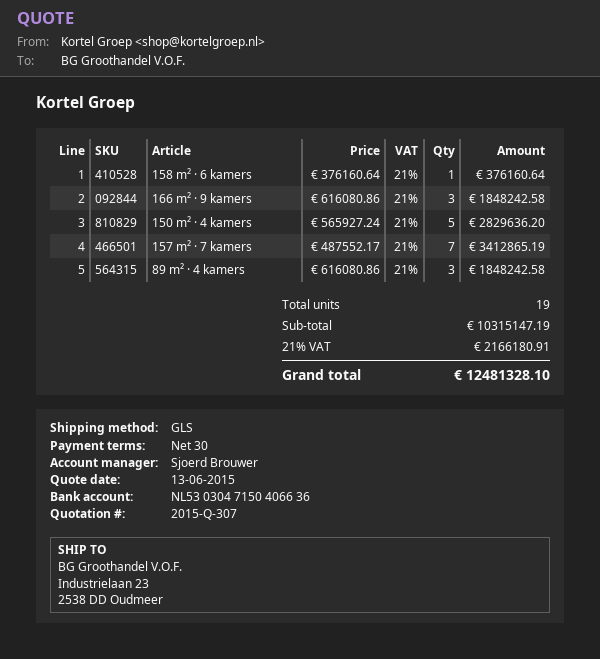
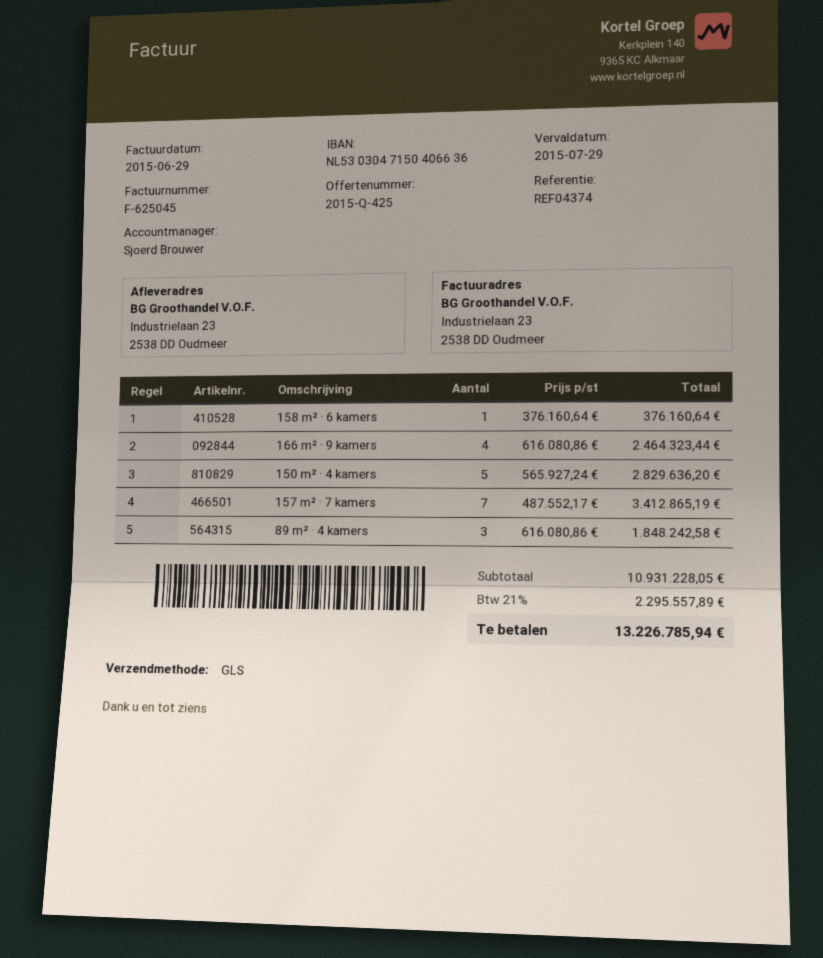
quote number: 2015-Q-307 -> 2015-Q-425
166 m² · 9 kamers: 3 x 616080.86 = 1848242.58 -> 4 x 616080.86 = 2464323.44
subtotal: 10315147.19 -> 10931228.05
tax: 21% = 2166180.91 -> 21% = 2295557.89
total: 12481328.10 -> 13226785.94

